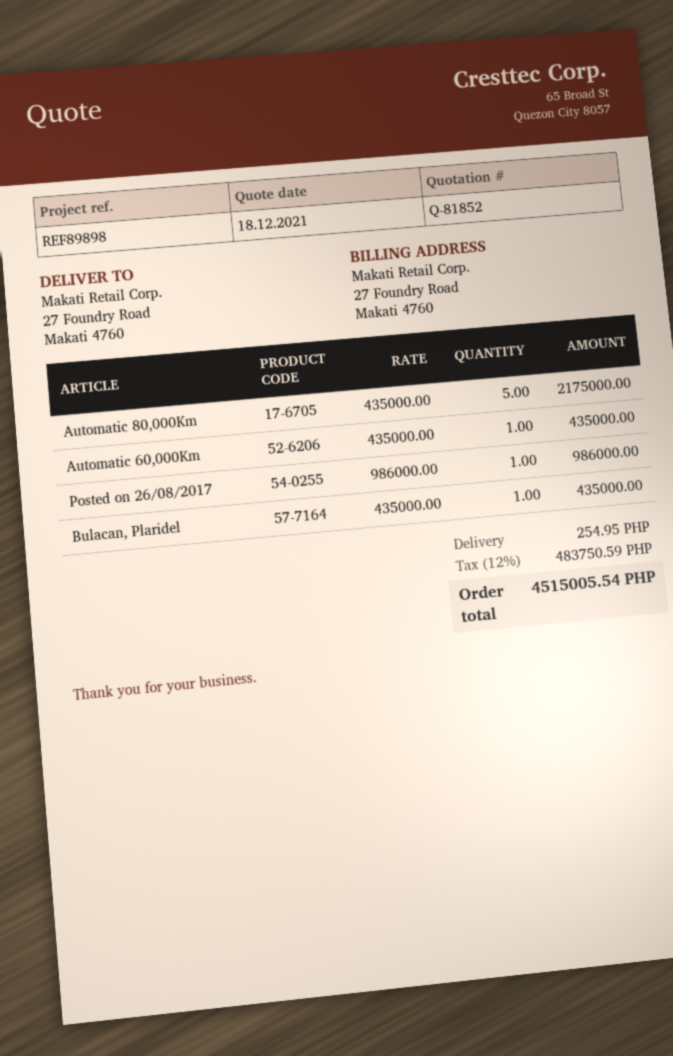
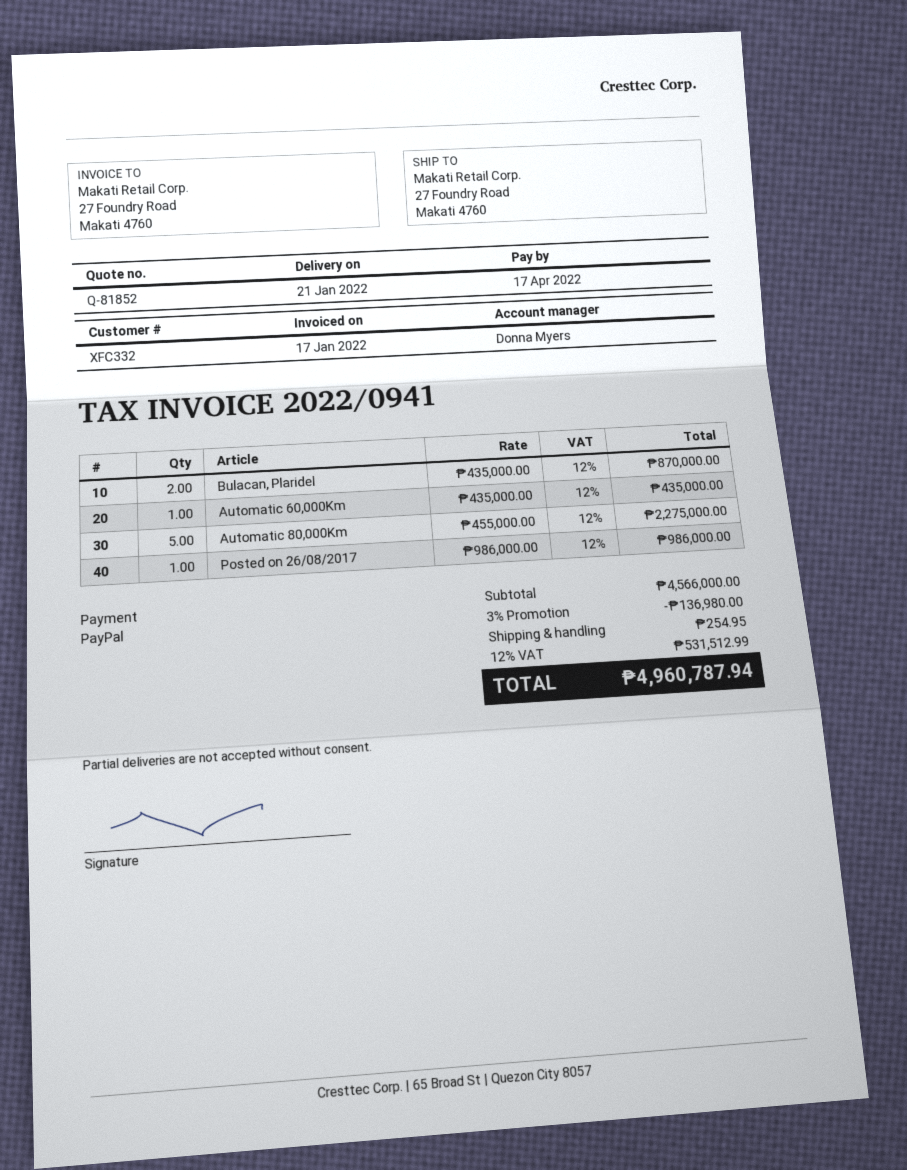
Automatic 80,000Km: 5 x 435000.00 = 2175000.00 -> 5 x 455000.00 = 2275000.00
Bulacan, Plaridel: 1 x 435000.00 = 435000.00 -> 2 x 435000.00 = 870000.00
discount: none -> 3% = 136980.00
tax: 12% = 483750.59 -> 12% = 531512.99
total: 4515005.54 -> 4960787.94

